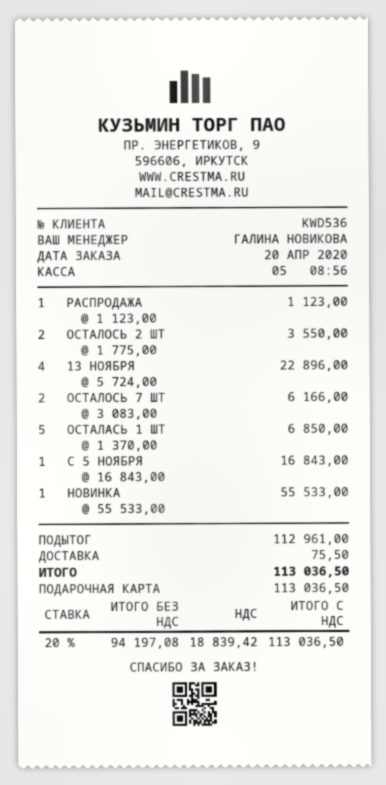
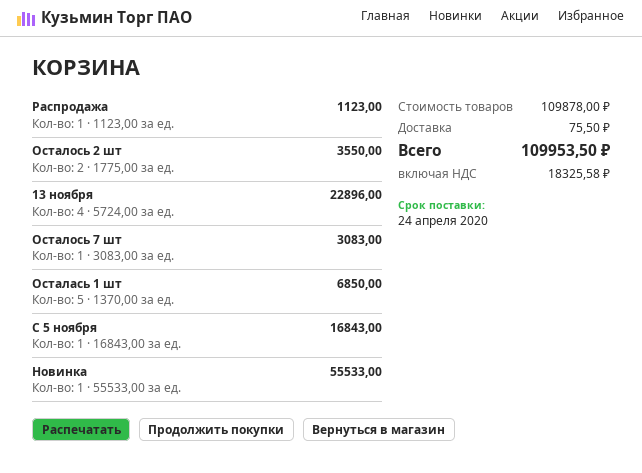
ОСТАЛОСЬ 7 ШТ: 2 x 3083.00 = 6166.00 -> 1 x 3083.00 = 3083.00
subtotal: 112961.00 -> 109878.00
tax: 18839.42 -> 18325.58
total: 113036.50 -> 109953.50

